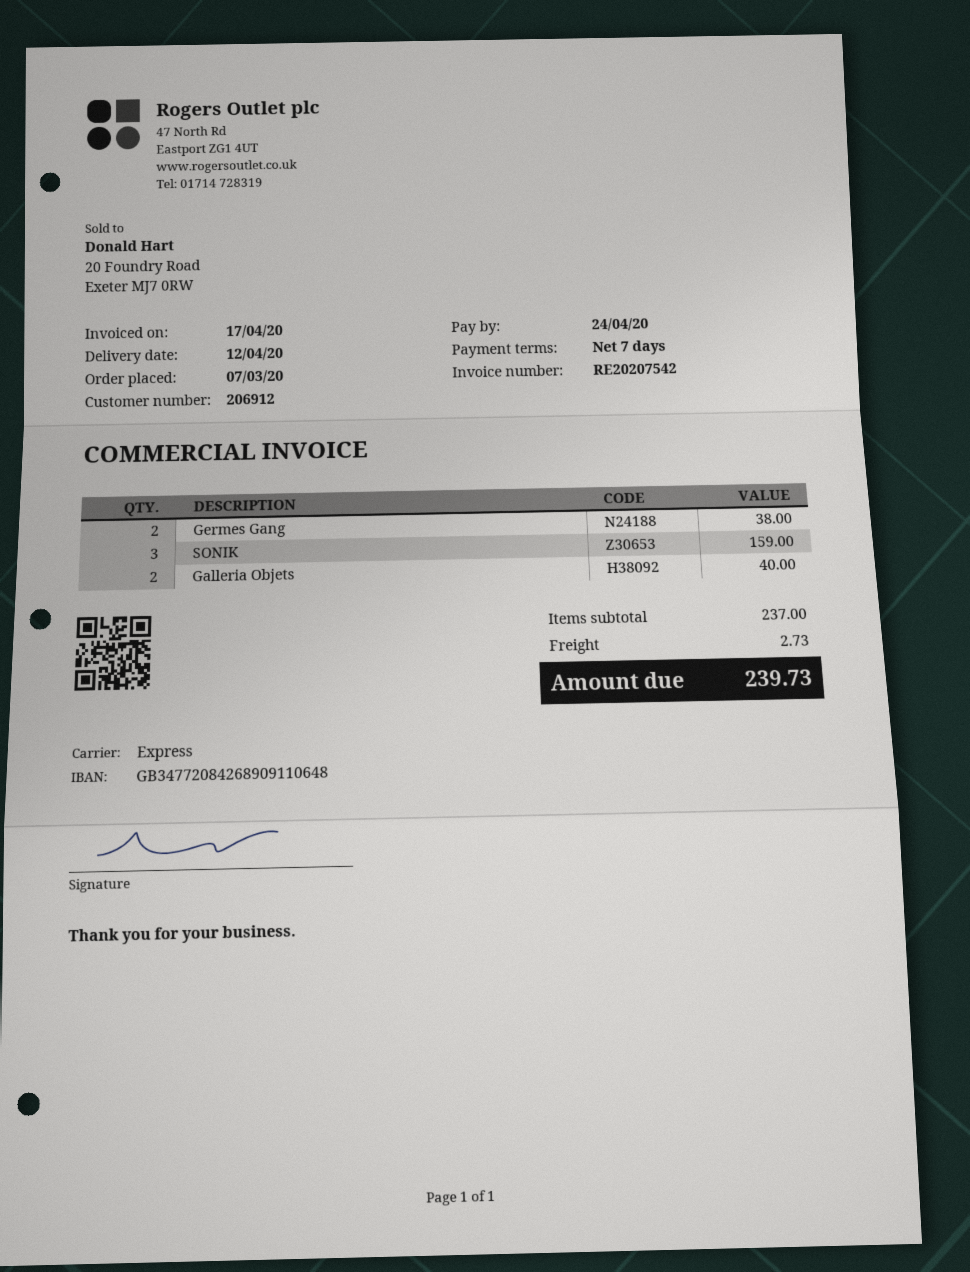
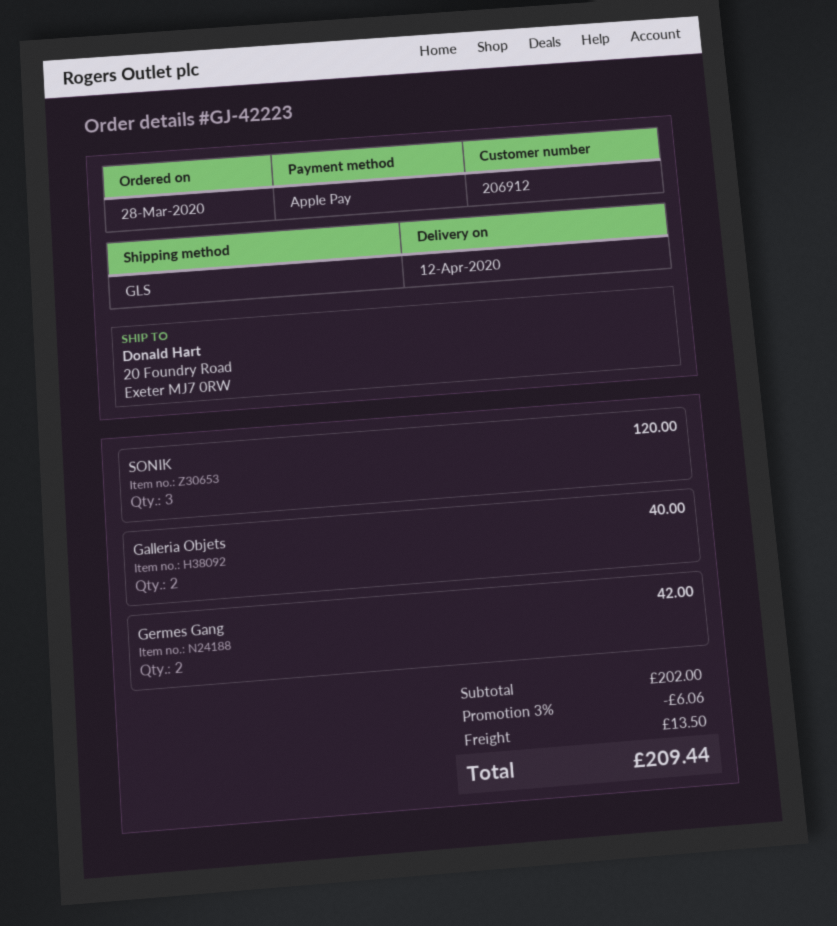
order date: 2020-03-07 -> 2020-03-28
shipping method: express -> GLS
Germes Gang: 2 for 38.00 -> 2 for 42.00
SONIK: 3 for 159.00 -> 3 for 120.00
subtotal: 237.00 -> 202.00
discount: none -> 3% = 6.06
shipping: 2.73 -> 13.50
total: 239.73 -> 209.44

